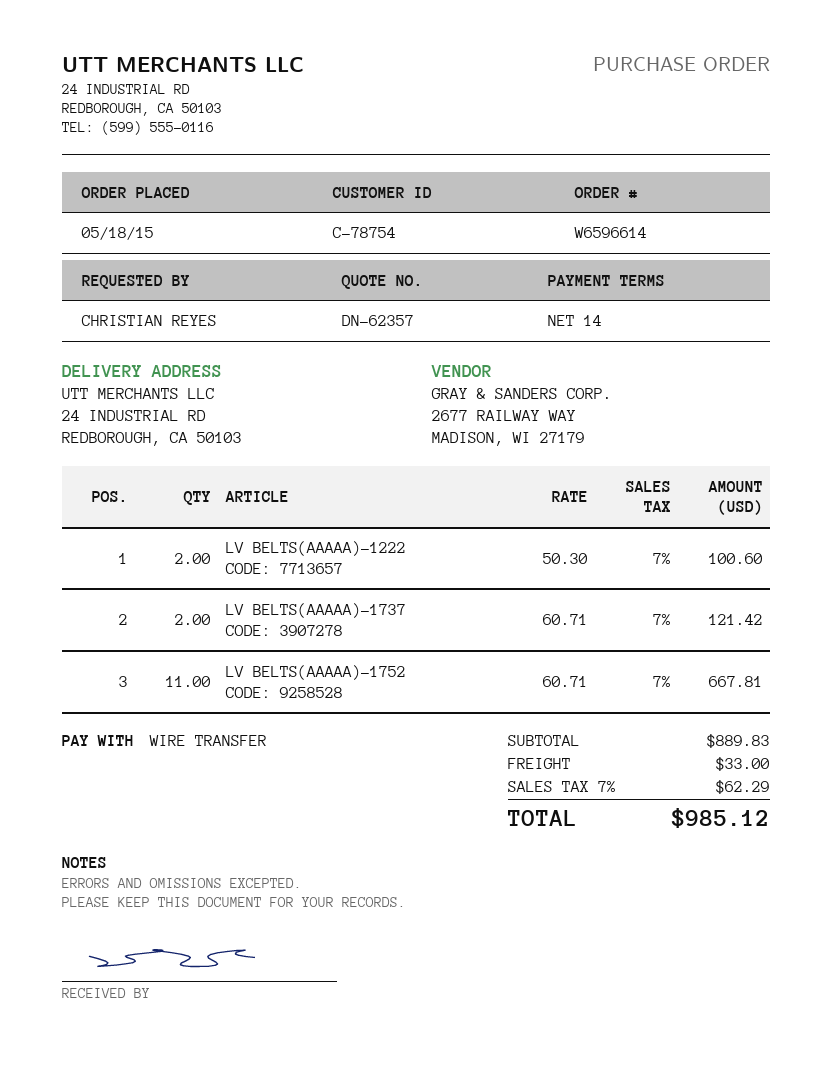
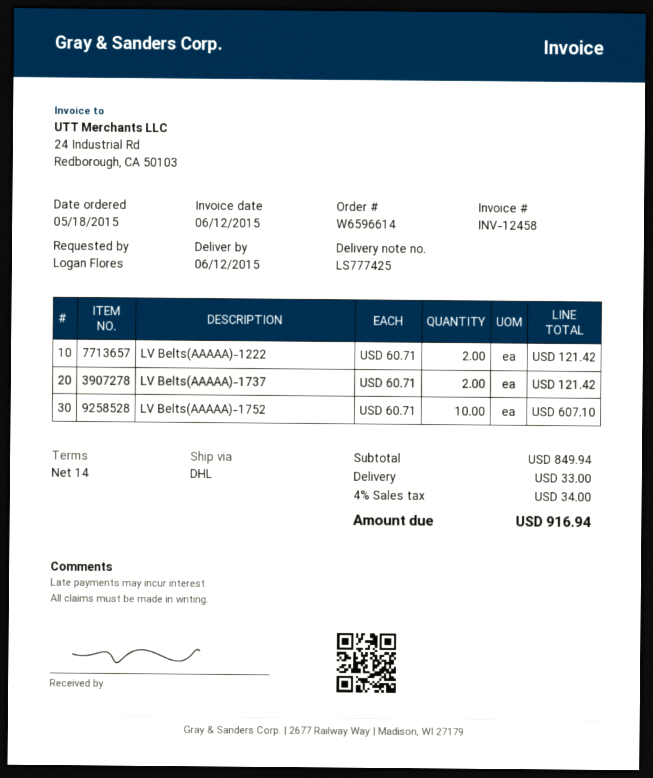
ordered by: CHRISTIAN REYES -> Logan Flores
LV BELTS(AAAAA)-1222: 2 x 50.30 = 100.60 -> 2 x 60.71 = 121.42
LV BELTS(AAAAA)-1752: 11 x 60.71 = 667.81 -> 10 x 60.71 = 607.10
subtotal: 889.83 -> 849.94
tax: 7% = 62.29 -> 4% = 34.00
total: 985.12 -> 916.94

